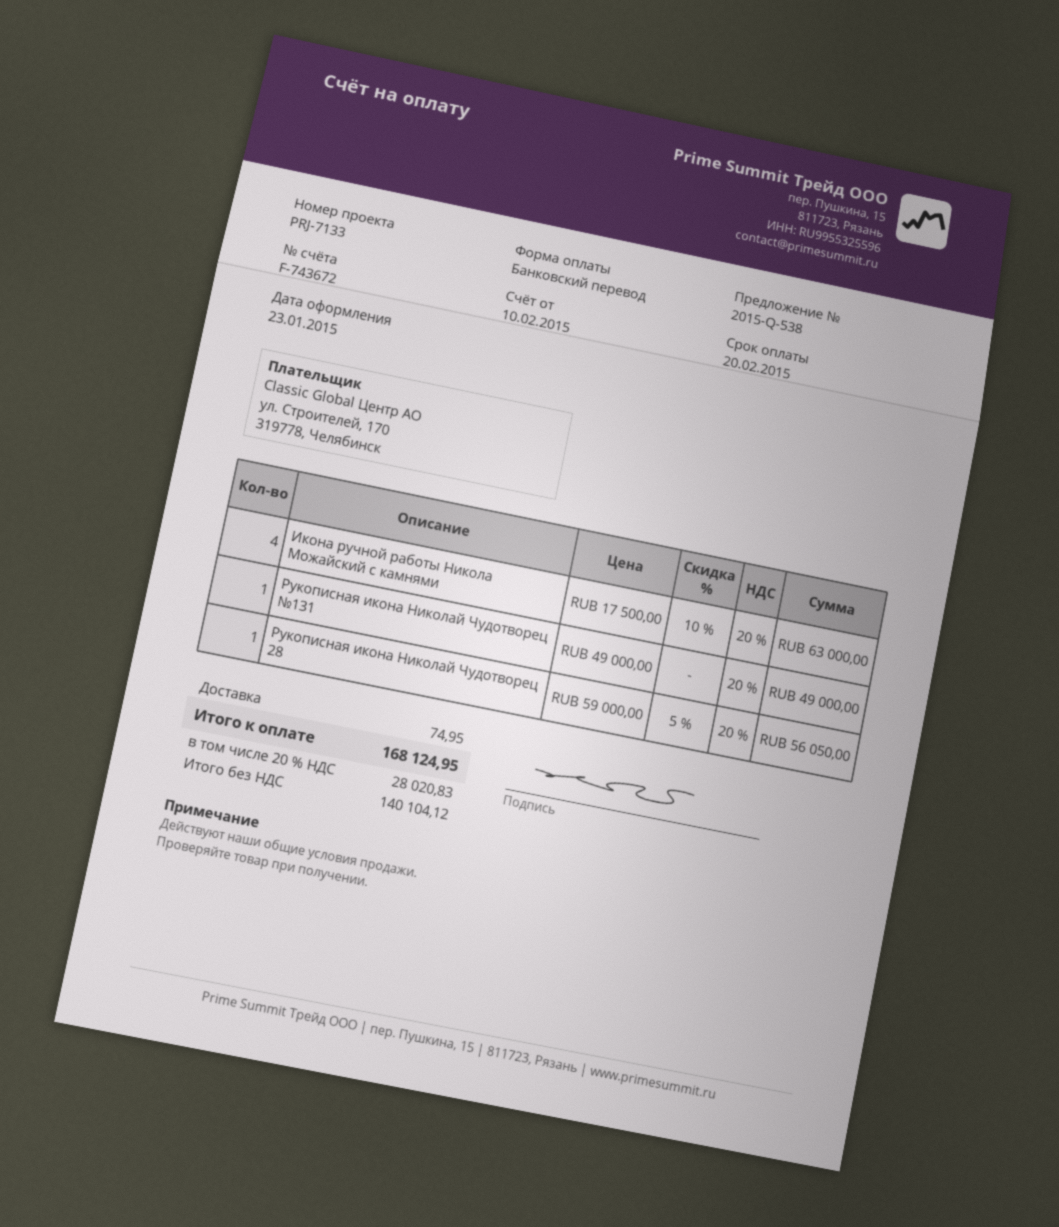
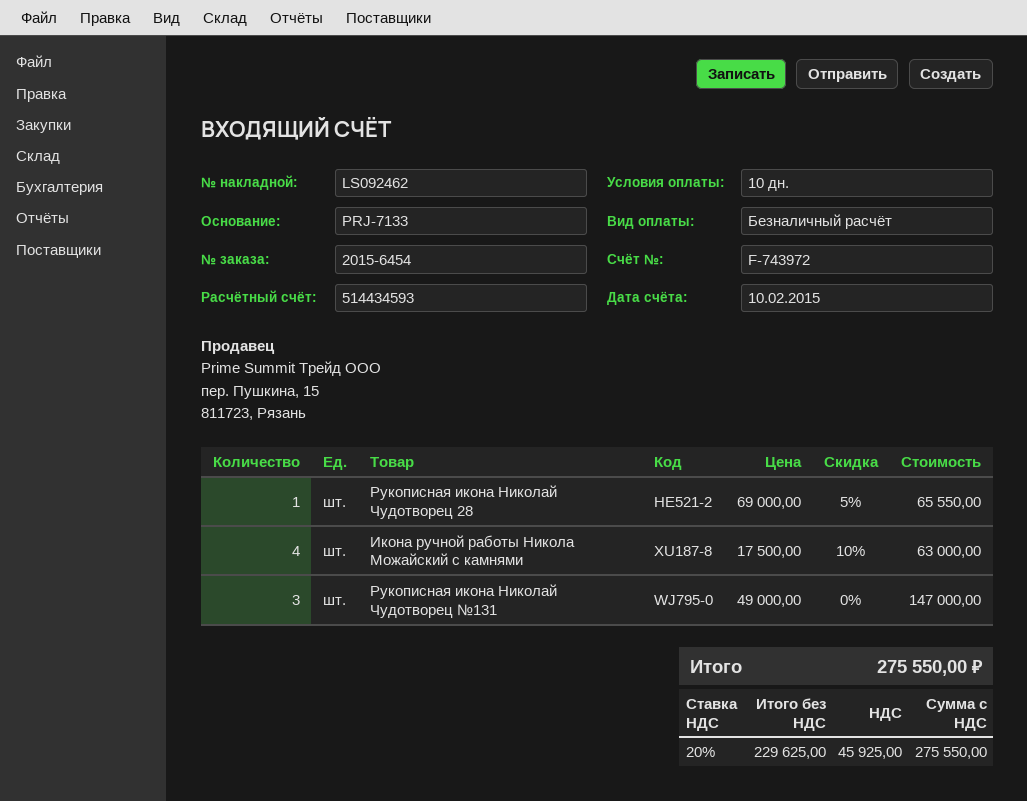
invoice number: F-743672 -> F-743972
Рукописная икона Николай Чудотворец №131: 1 x 49000.00 = 49000.00 -> 3 x 49000.00 = 147000.00
Рукописная икона Николай Чудотворец 28: 1 x 59000.00 - 5% = 56050.00 -> 1 x 69000.00 - 5% = 65550.00
shipping: 74.95 -> none
net: 140104.12 -> 229625.00
tax: 20% = 28020.83 -> 20% = 45925.00
total: 168124.95 -> 275550.00

